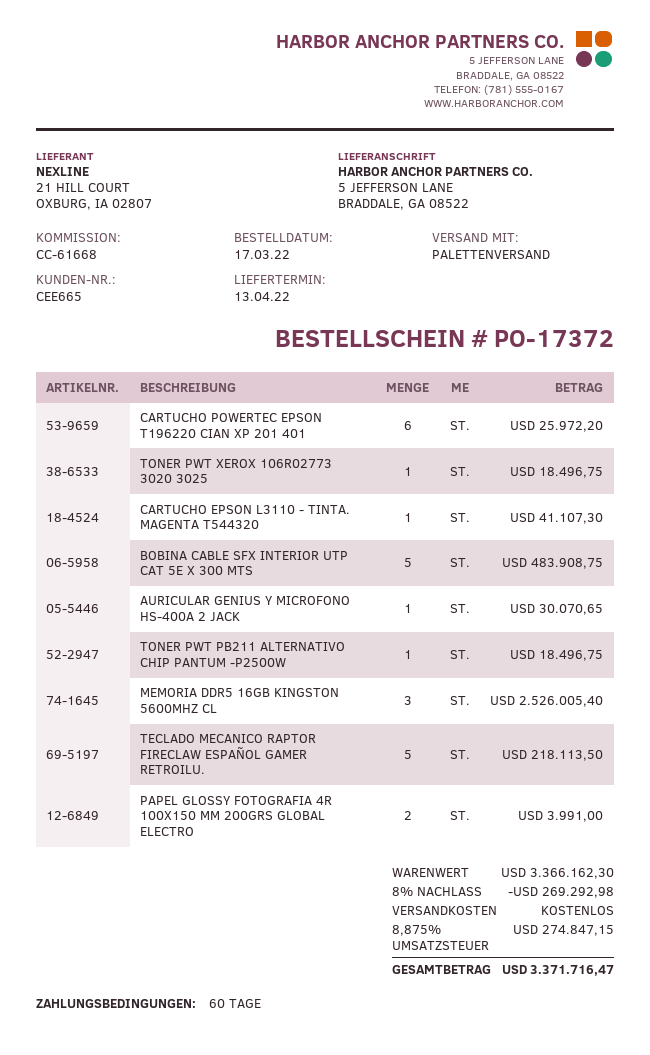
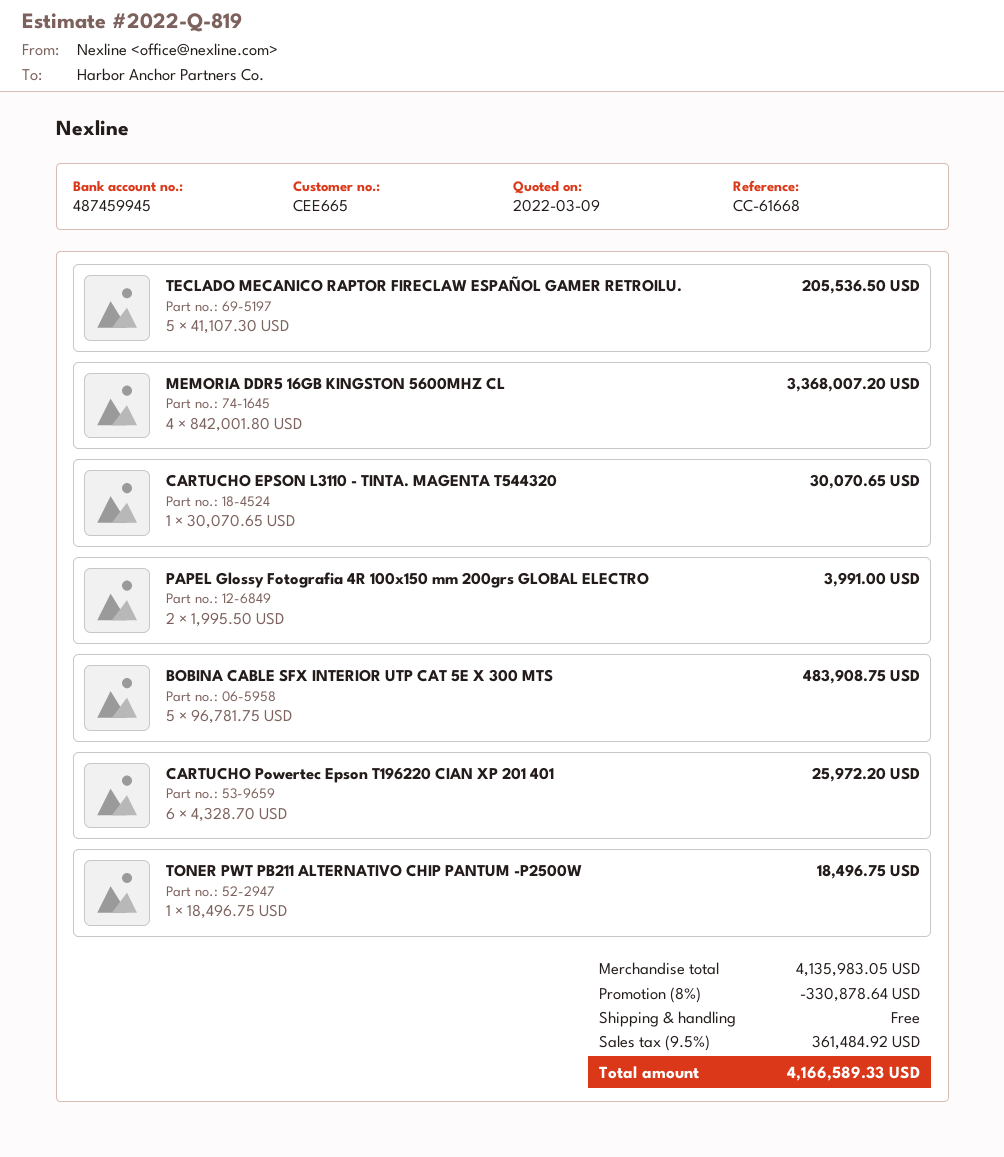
TONER PWT XEROX 106R02773 3020 3025: 1 for 18496.75 -> none
CARTUCHO EPSON L3110 - TINTA. MAGENTA T544320: 1 for 41107.30 -> 1 for 30070.65
AURICULAR GENIUS Y MICROFONO HS-400A 2 JACK: 1 for 30070.65 -> none
MEMORIA DDR5 16GB KINGSTON 5600MHZ CL: 3 for 2526005.40 -> 4 for 3368007.20
TECLADO MECANICO RAPTOR FIRECLAW ESPAÑOL GAMER RETROILU.: 5 for 218113.50 -> 5 for 205536.50
subtotal: 3366162.30 -> 4135983.05
discount: 8% = 269292.98 -> 8% = 330878.64
tax: 8.875% = 274847.15 -> 9.5% = 361484.92
total: 3371716.47 -> 4166589.33

